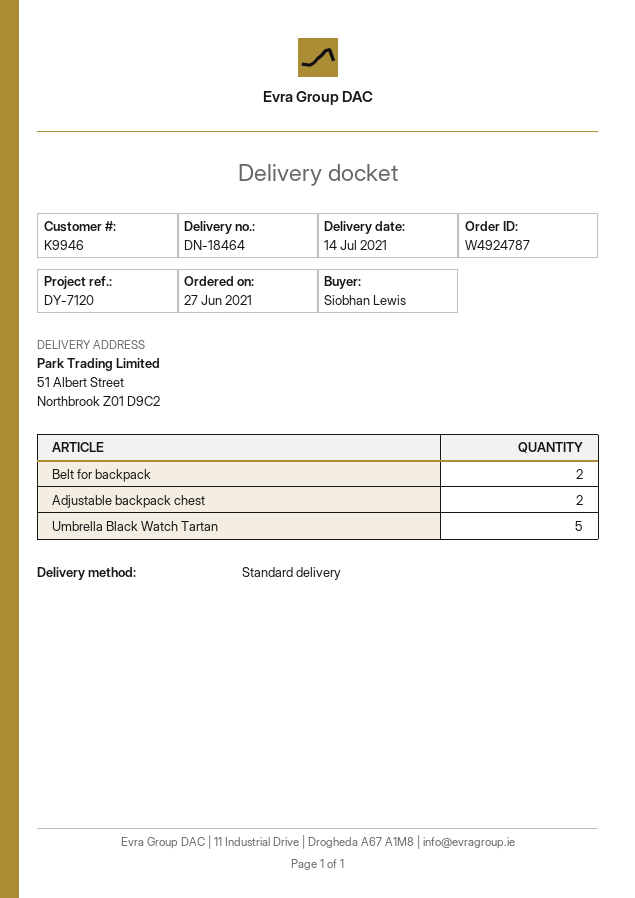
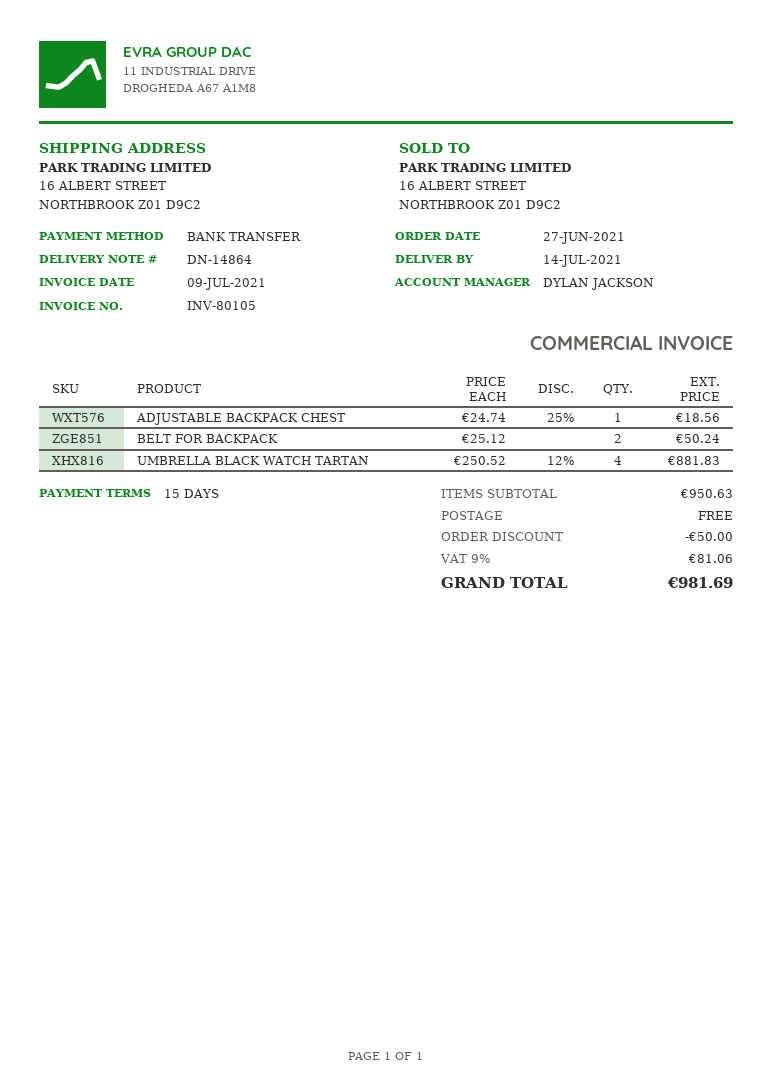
delivery note number: DN-18464 -> DN-14864
ship to: 51 Albert Street, Northbrook Z01 D9C2 -> 16 ALBERT STREET, NORTHBROOK Z01 D9C2
Adjustable backpack chest: 2 -> 1
Umbrella Black Watch Tartan: 5 -> 4

